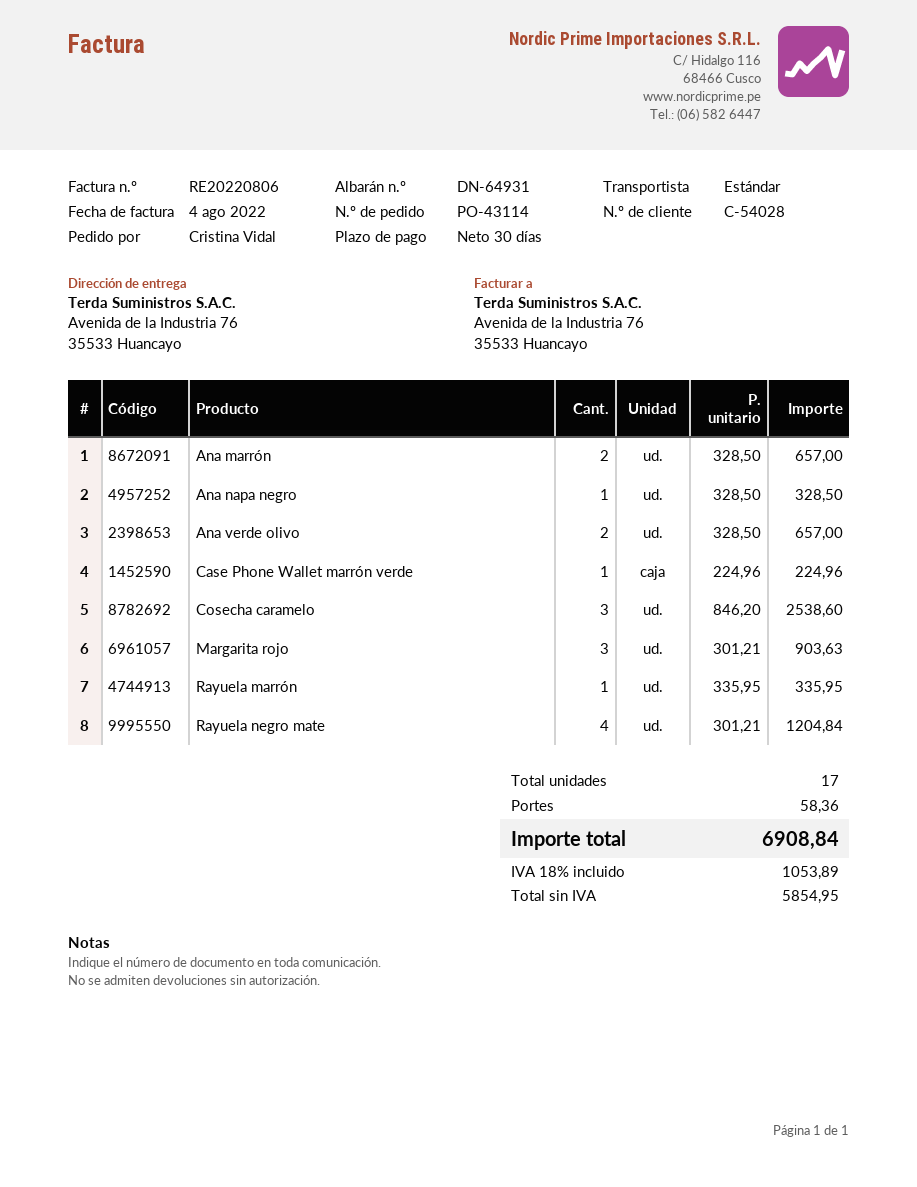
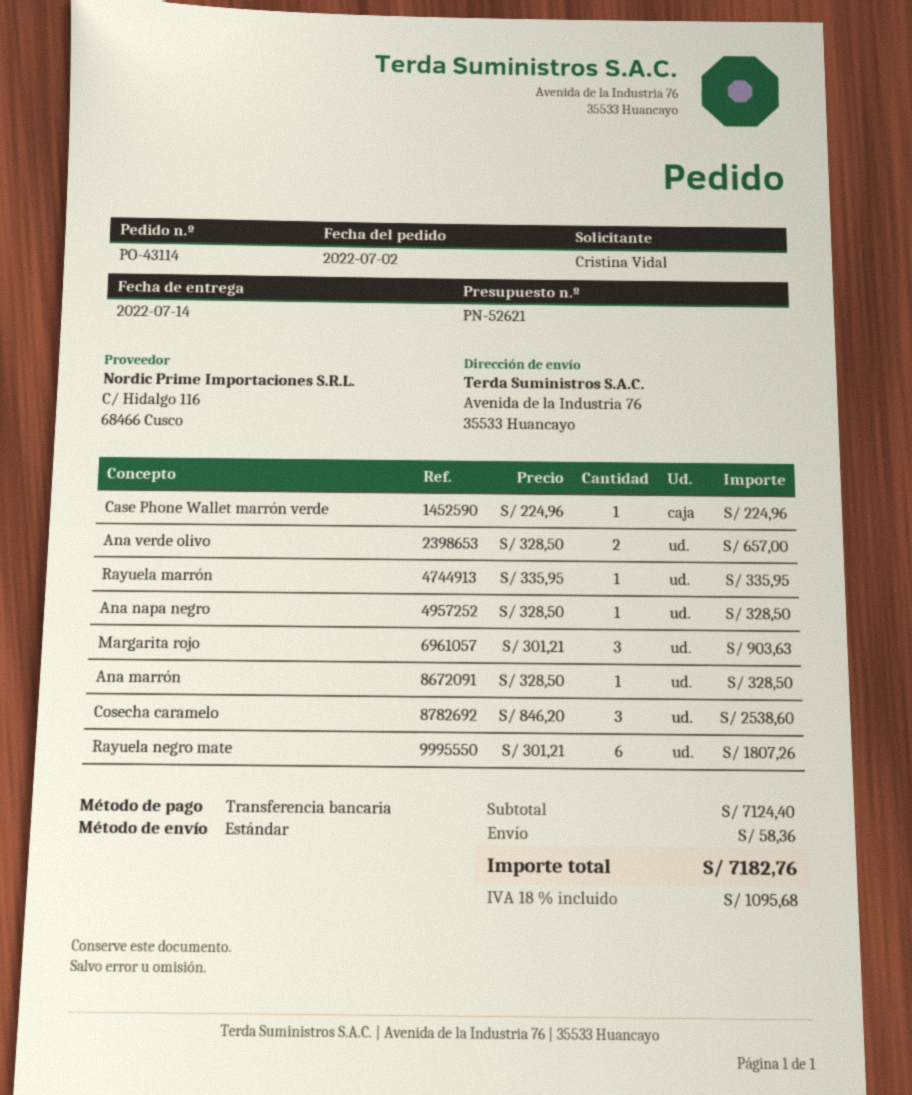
Ana marrón: 2 x 328.50 = 657.00 -> 1 x 328.50 = 328.50
Rayuela negro mate: 4 x 301.21 = 1204.84 -> 6 x 301.21 = 1807.26
tax: 18% = 1053.89 -> 18% = 1095.68
total: 6908.84 -> 7182.76

